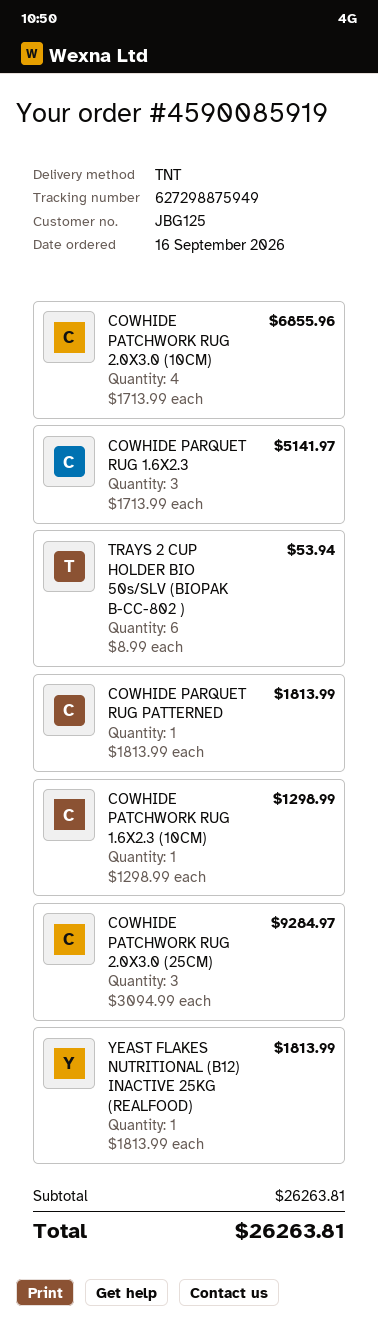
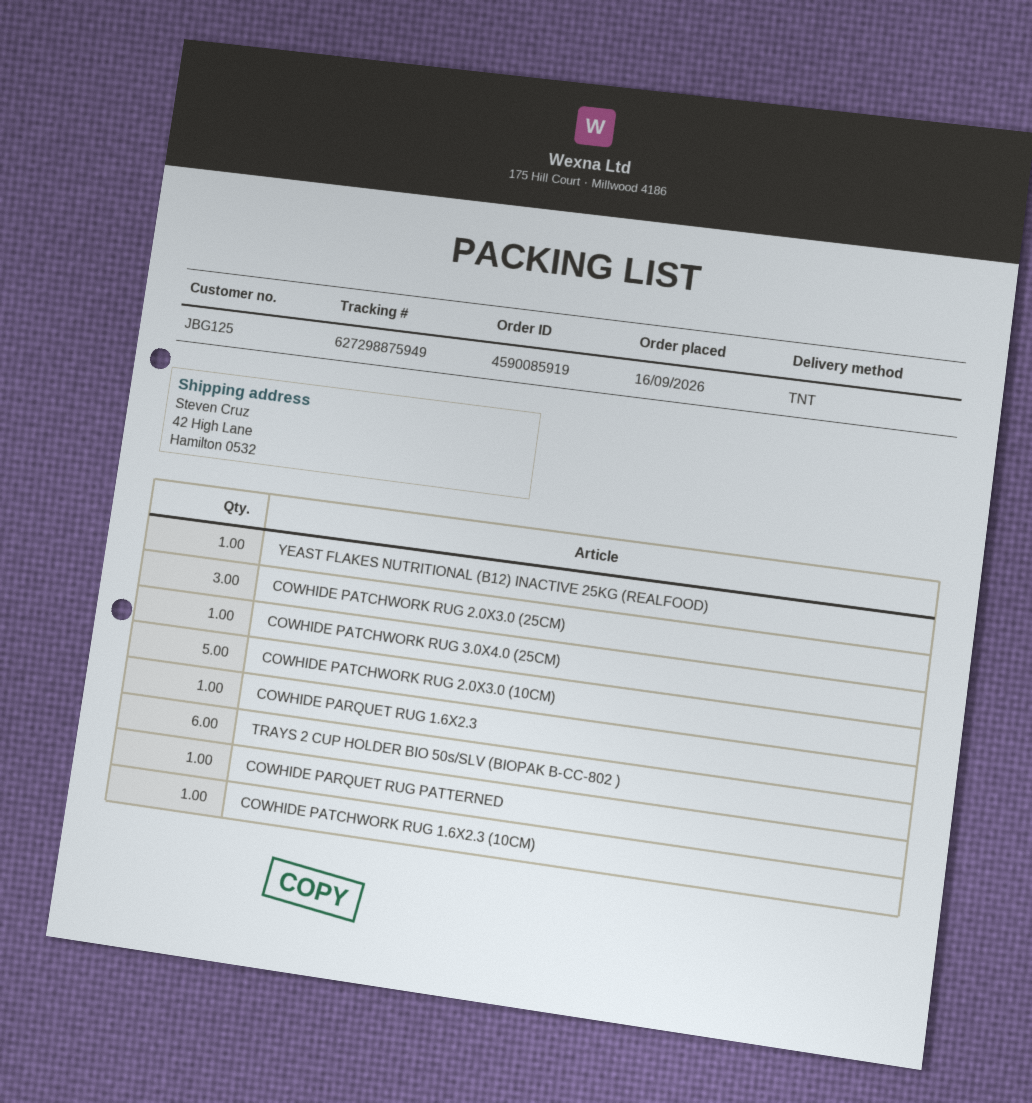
COWHIDE PATCHWORK RUG 2.0X3.0 (10CM): 4 -> 5
COWHIDE PARQUET RUG 1.6X2.3: 3 -> 1
COWHIDE PATCHWORK RUG 3.0X4.0 (25CM): none -> 1

